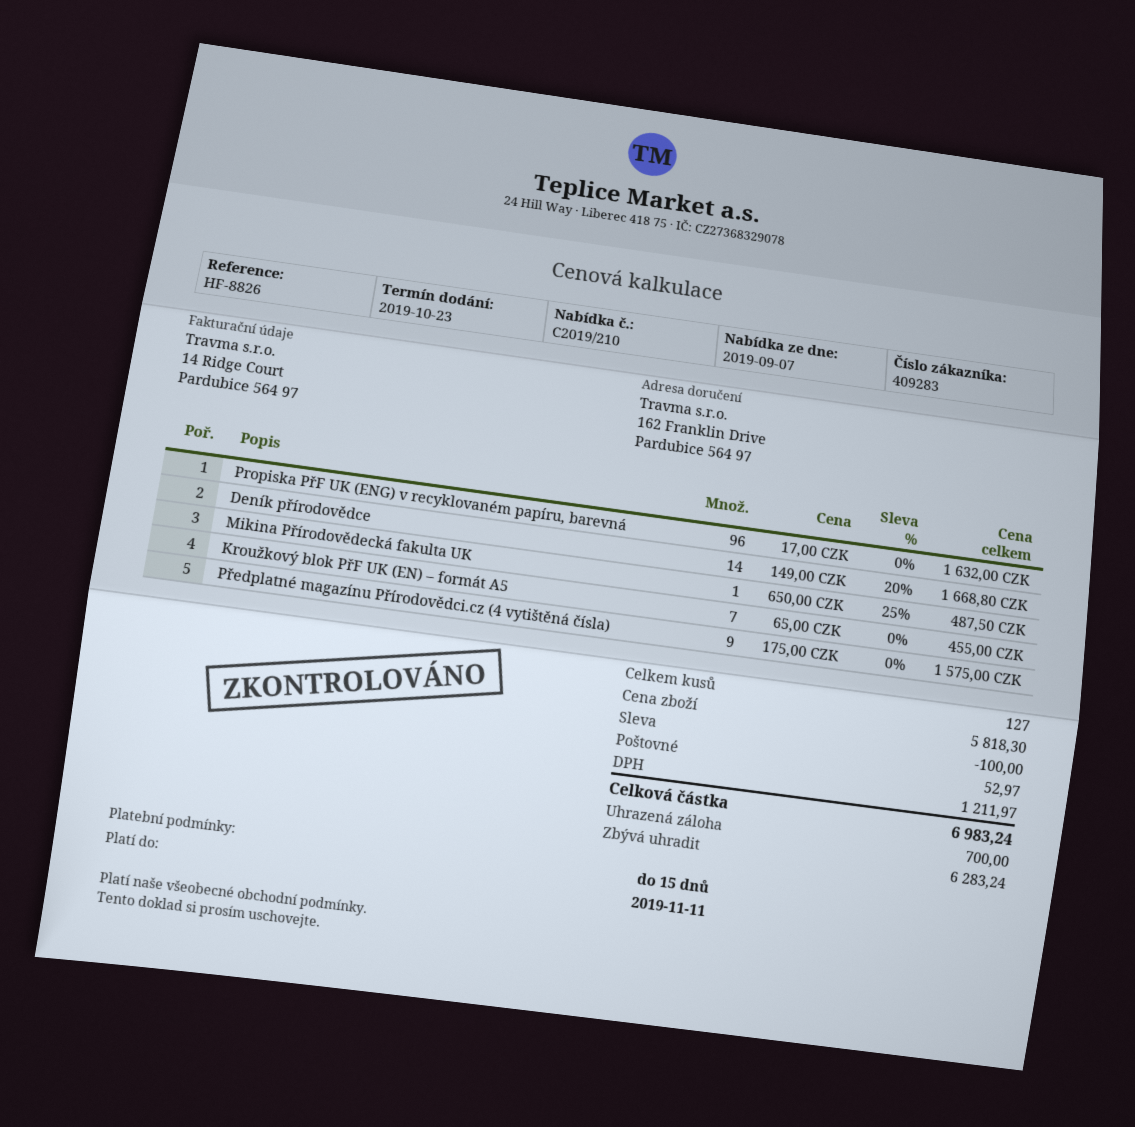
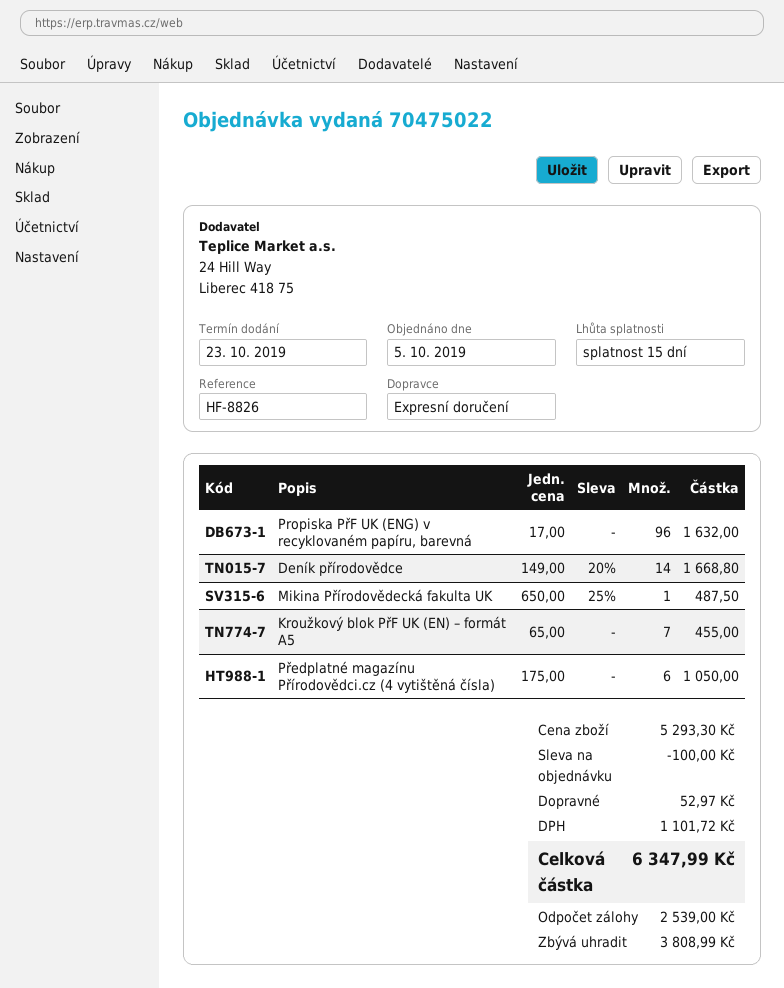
Předplatné magazínu Přírodovědci.cz (4 vytištěná čísla): 9 x 175.00 = 1575.00 -> 6 x 175.00 = 1050.00
subtotal: 5818.30 -> 5293.30
tax: 1211.97 -> 1101.72
total: 6983.24 -> 6347.99
deposit: 700.00 -> 2539.00
balance: 6283.24 -> 3808.99

